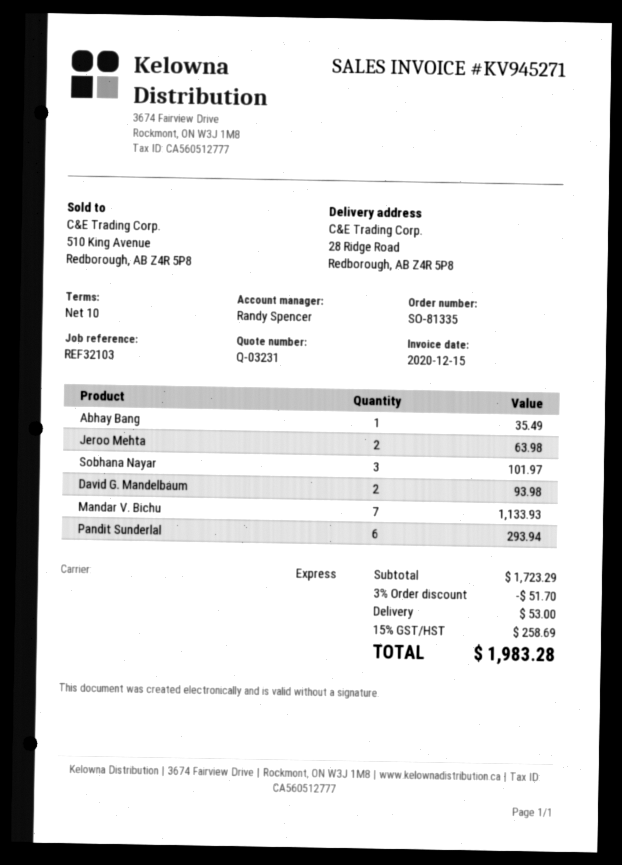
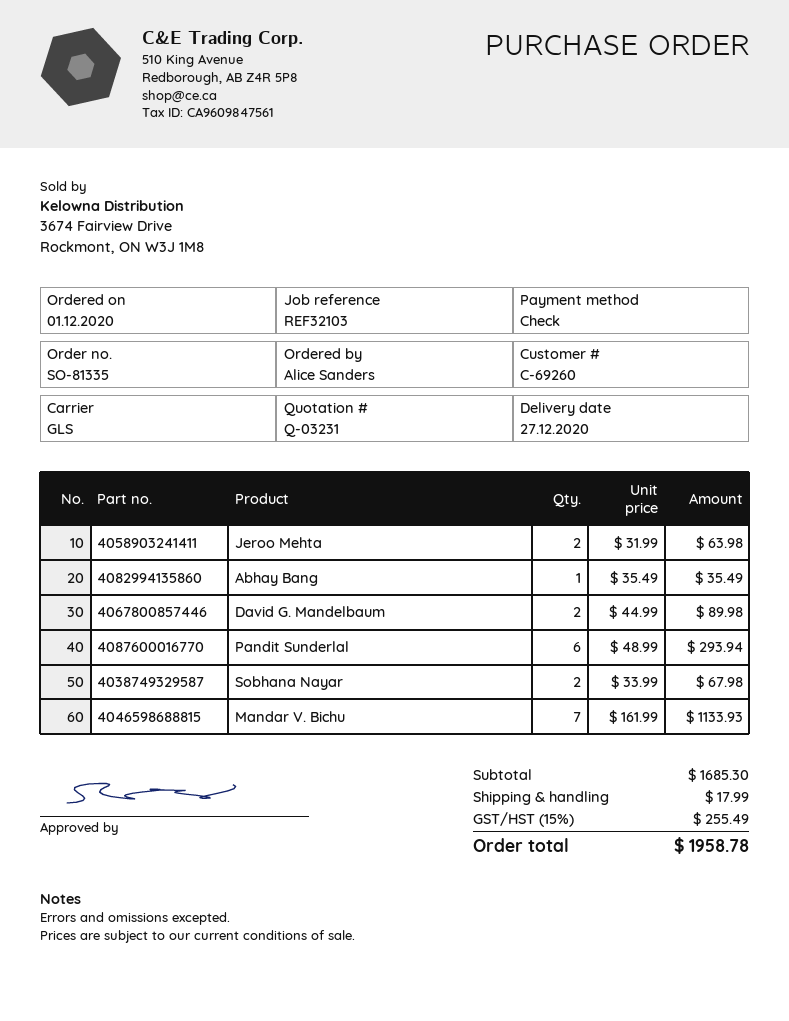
shipping method: express -> GLS
Sobhana Nayar: 3 for 101.97 -> 2 for 67.98
David G. Mandelbaum: 2 for 93.98 -> 2 for 89.98
subtotal: 1723.29 -> 1685.30
discount: 3% = 51.70 -> none
shipping: 53.00 -> 17.99
tax: 15% = 258.69 -> 15% = 255.49
total: 1983.28 -> 1958.78

